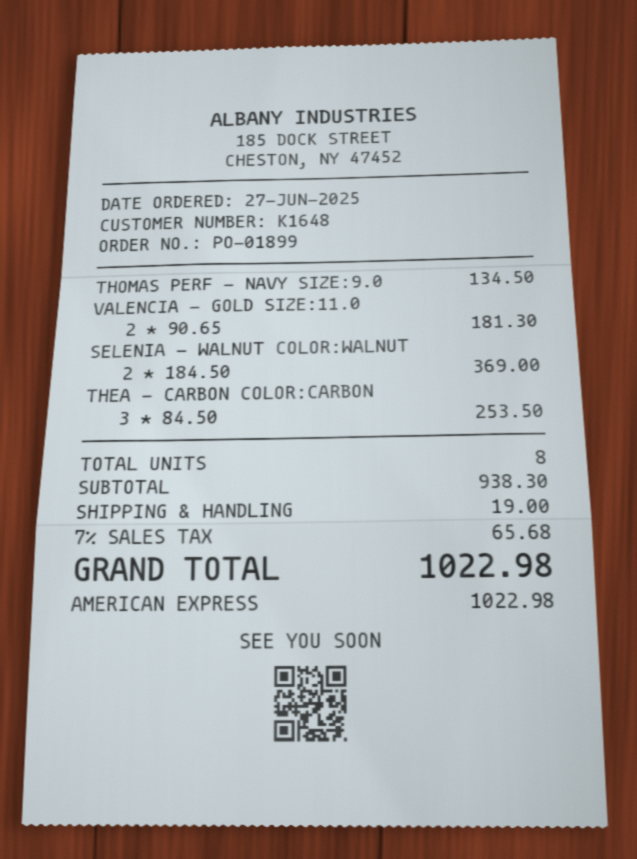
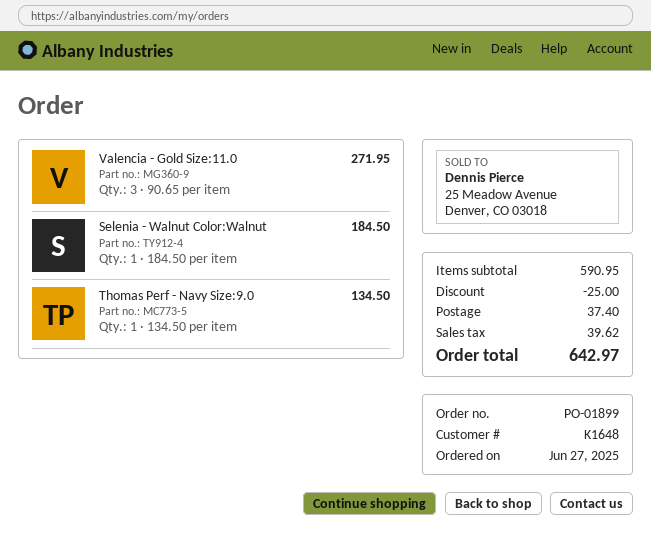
VALENCIA - GOLD SIZE:11.0: 2 x 90.65 = 181.30 -> 3 x 90.65 = 271.95
SELENIA - WALNUT COLOR:WALNUT: 2 x 184.50 = 369.00 -> 1 x 184.50 = 184.50
THEA - CARBON COLOR:CARBON: 3 x 84.50 = 253.50 -> none
subtotal: 938.30 -> 590.95
discount: none -> 25.00
shipping: 19.00 -> 37.40
tax: 65.68 -> 39.62
total: 1022.98 -> 642.97

